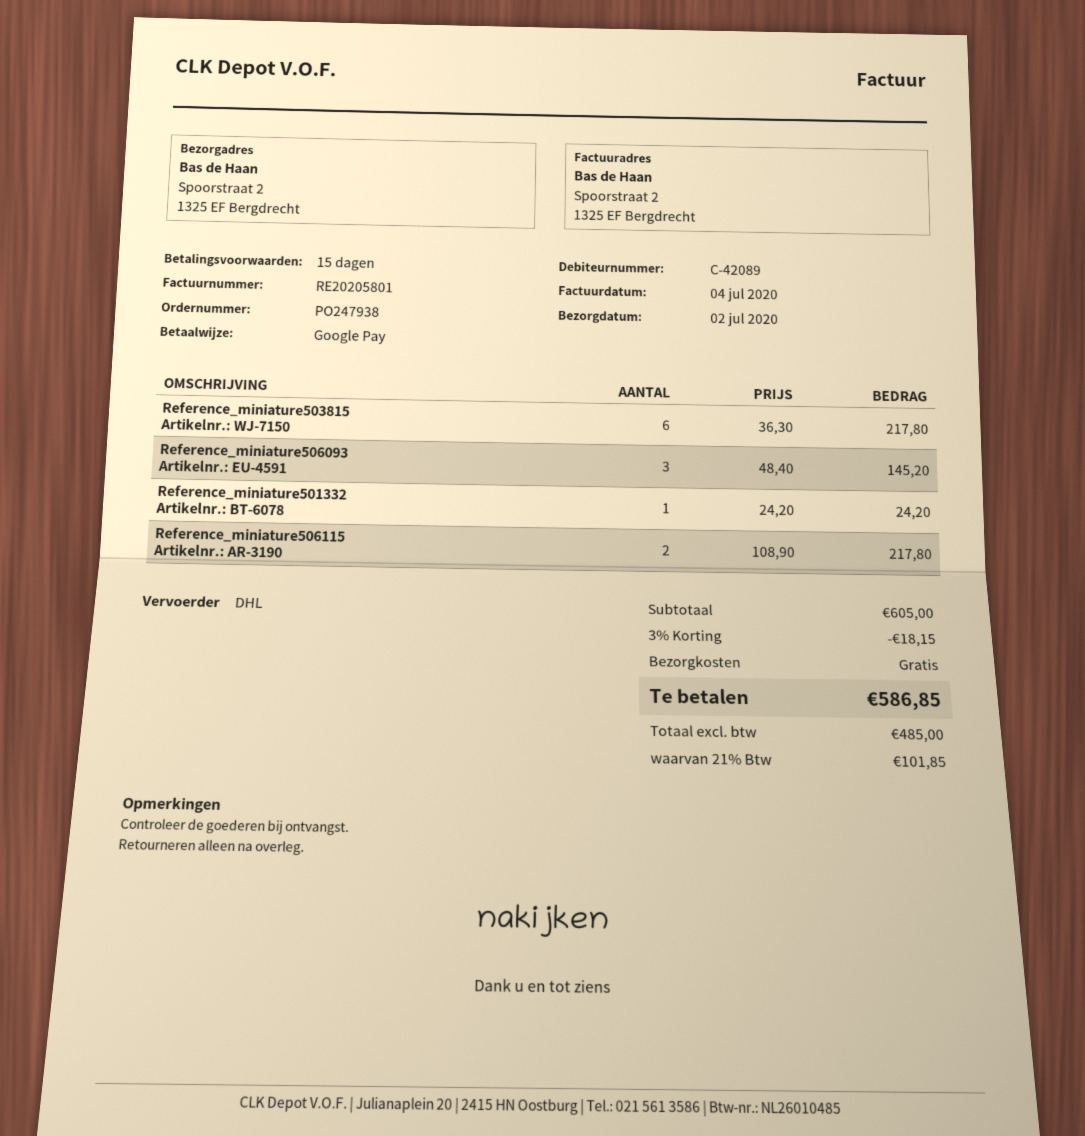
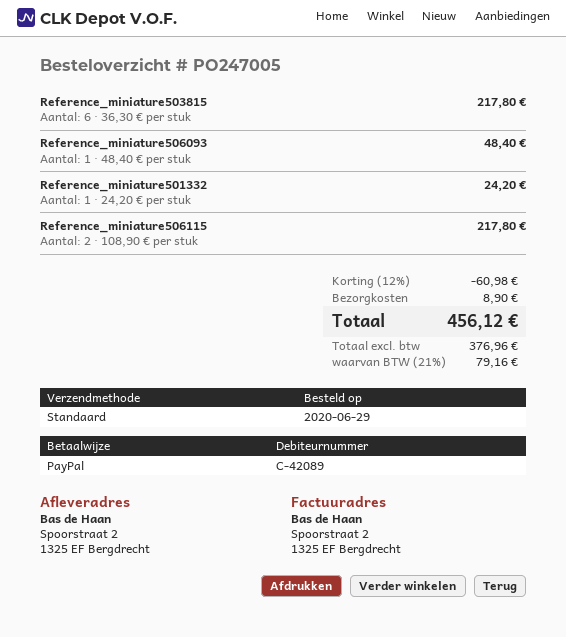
order number: PO247938 -> PO247005
payment method: Google Pay -> PayPal
shipping method: DHL -> standard
Reference_miniature506093: 3 x 48.40 = 145.20 -> 1 x 48.40 = 48.40
discount: 3% = 18.15 -> 12% = 60.98
shipping: 0.00 -> 8.90
net: 485.00 -> 376.96
tax: 21% = 101.85 -> 21% = 79.16
total: 586.85 -> 456.12

